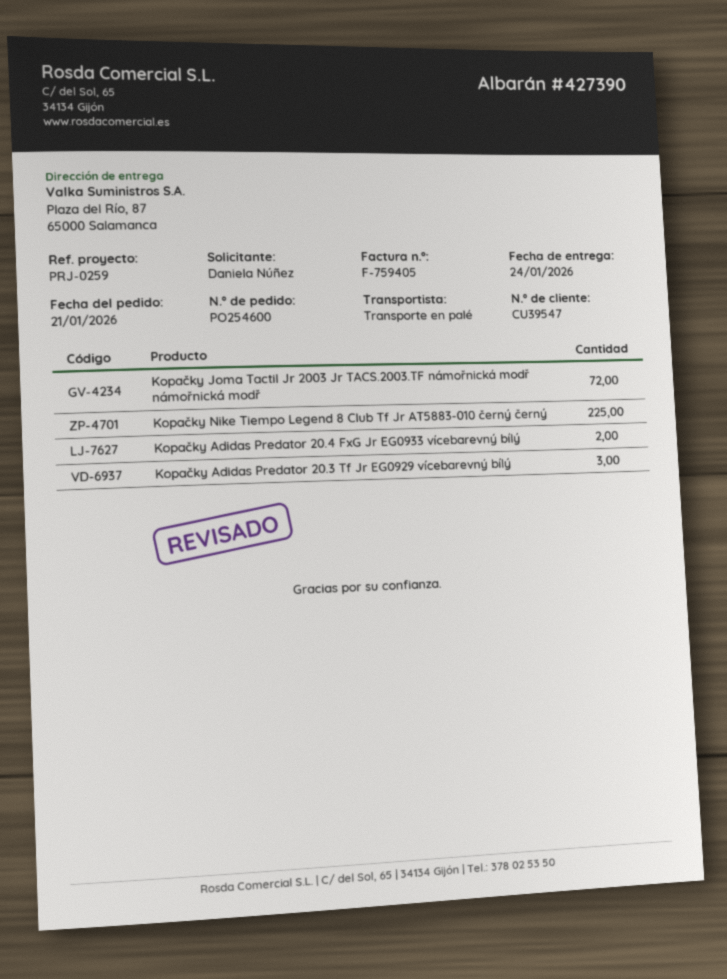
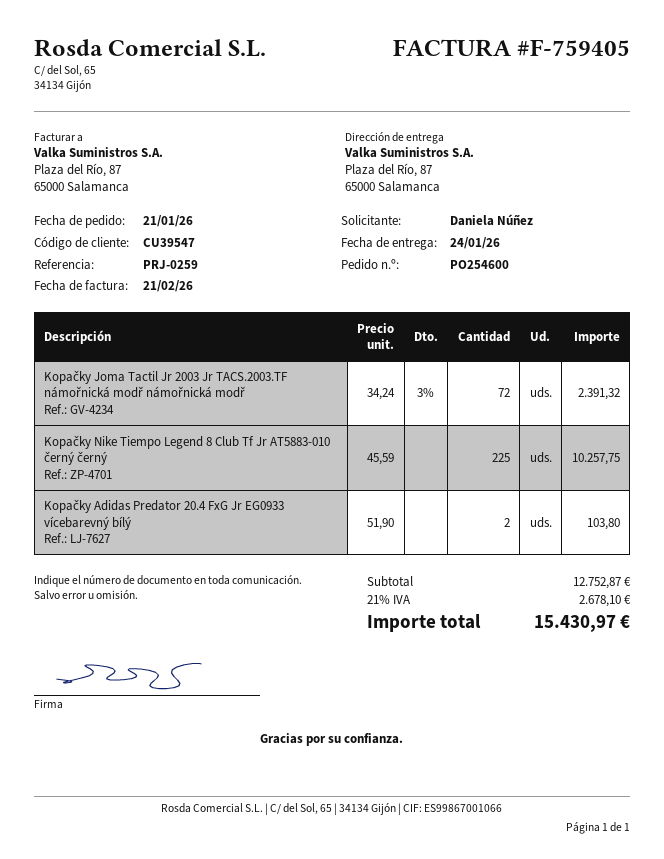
Kopačky Adidas Predator 20.3 Tf Jr EG0929 vícebarevný bílý: 3 -> none

